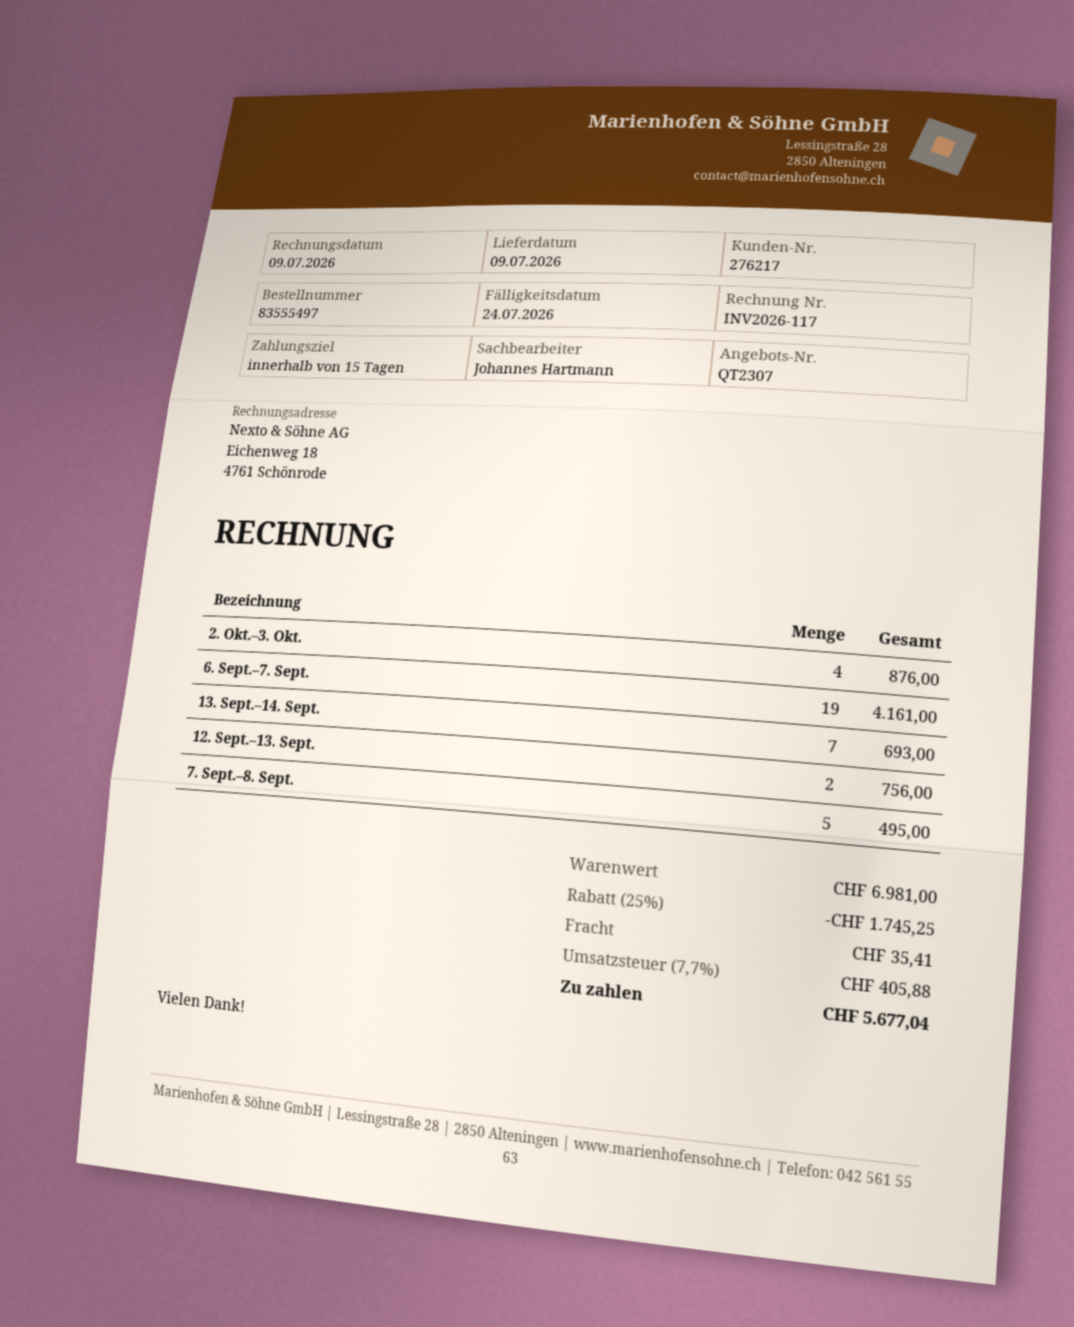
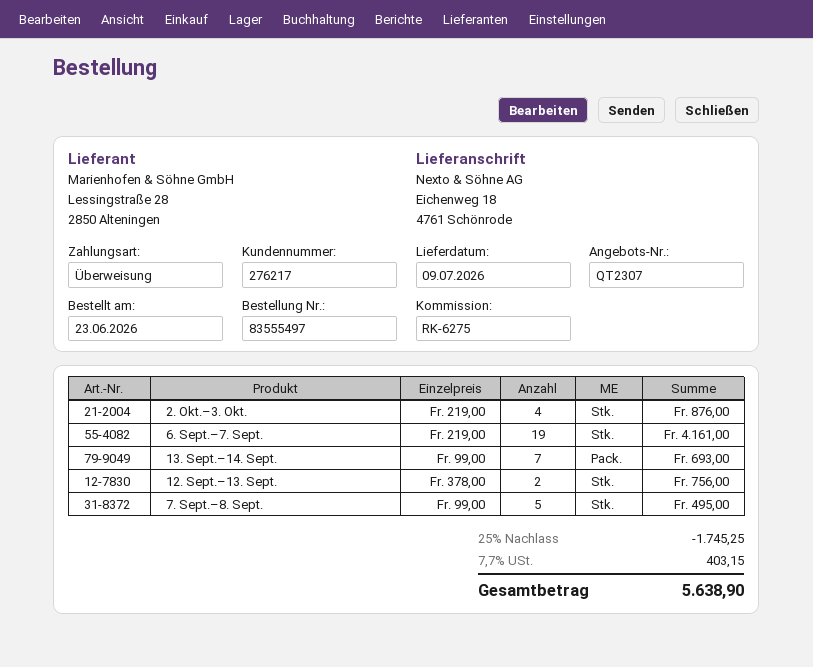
shipping: 35.41 -> none
tax: 7.7% = 405.88 -> 7.7% = 403.15
total: 5677.04 -> 5638.90

